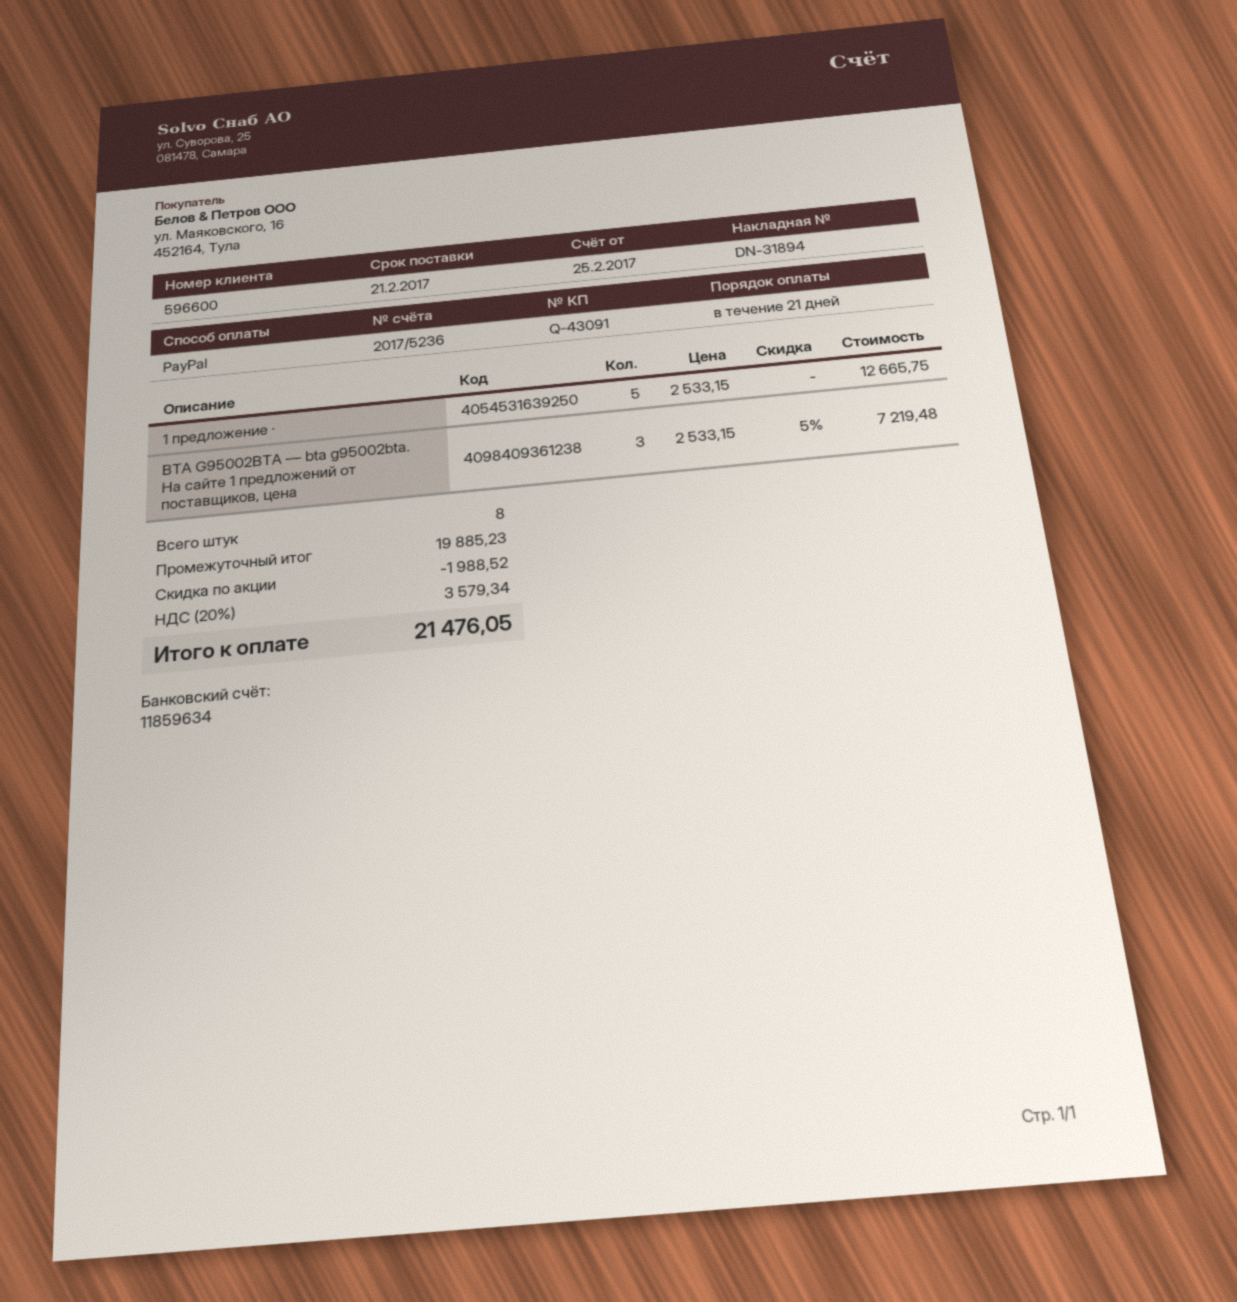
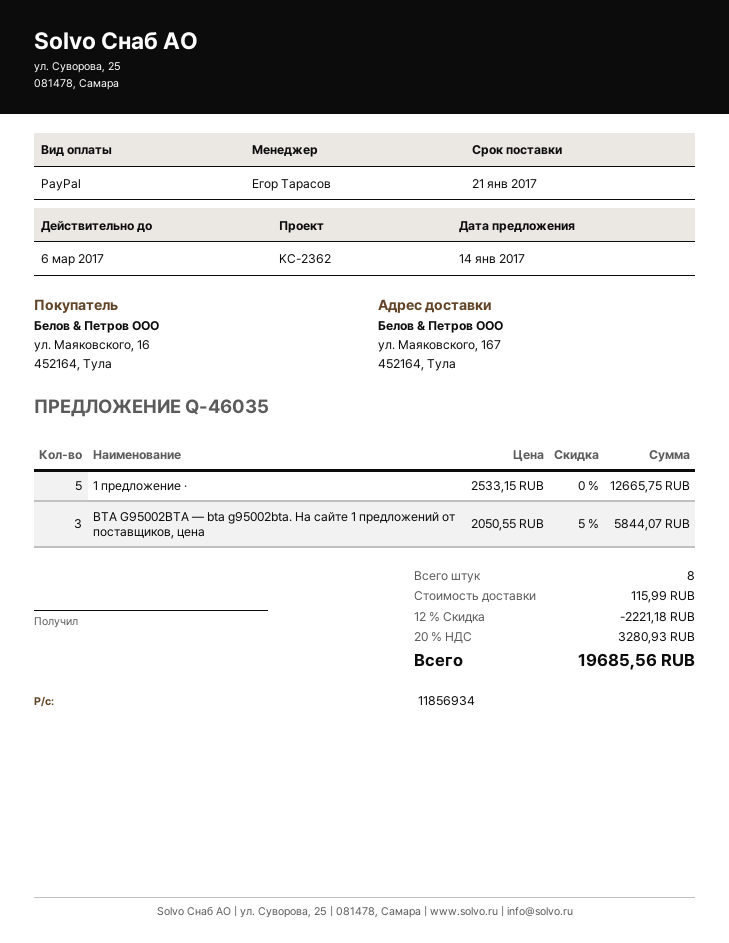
quote number: Q-43091 -> Q-46035
delivery date: 2017-02-21 -> 2017-01-21
bank account: 11859634 -> 11856934
BTA G95002BTA — bta g95002bta. На сайте 1 предложений от поставщиков, цена: 3 x 2533.15 - 5% = 7219.48 -> 3 x 2050.55 - 5% = 5844.07
discount: 1988.52 -> 2221.18
shipping: none -> 115.99
tax: 20% = 3579.34 -> 20% = 3280.93
total: 21476.05 -> 19685.56

